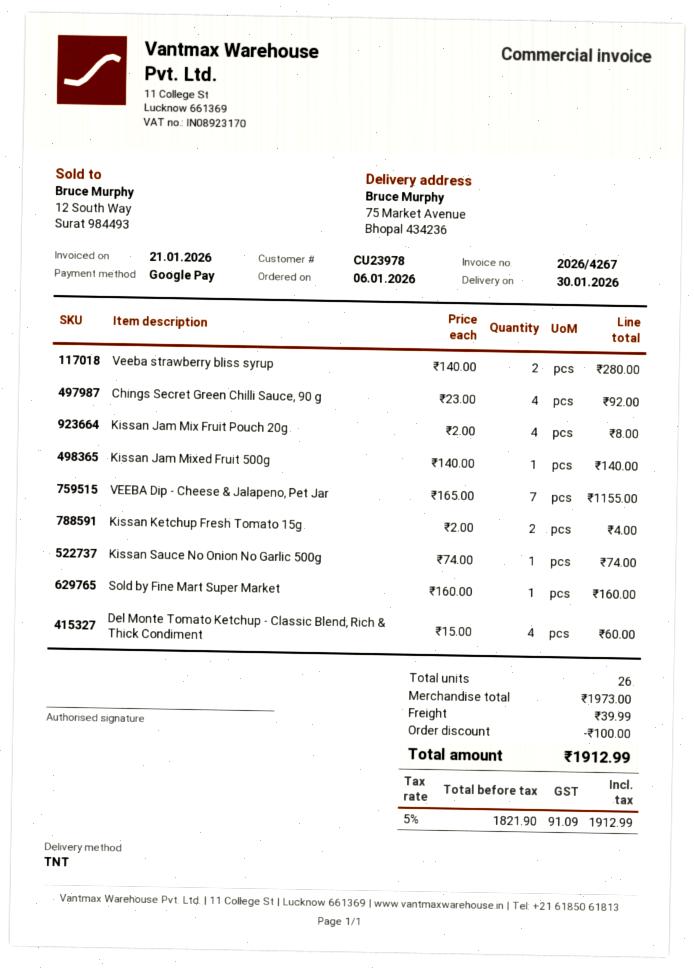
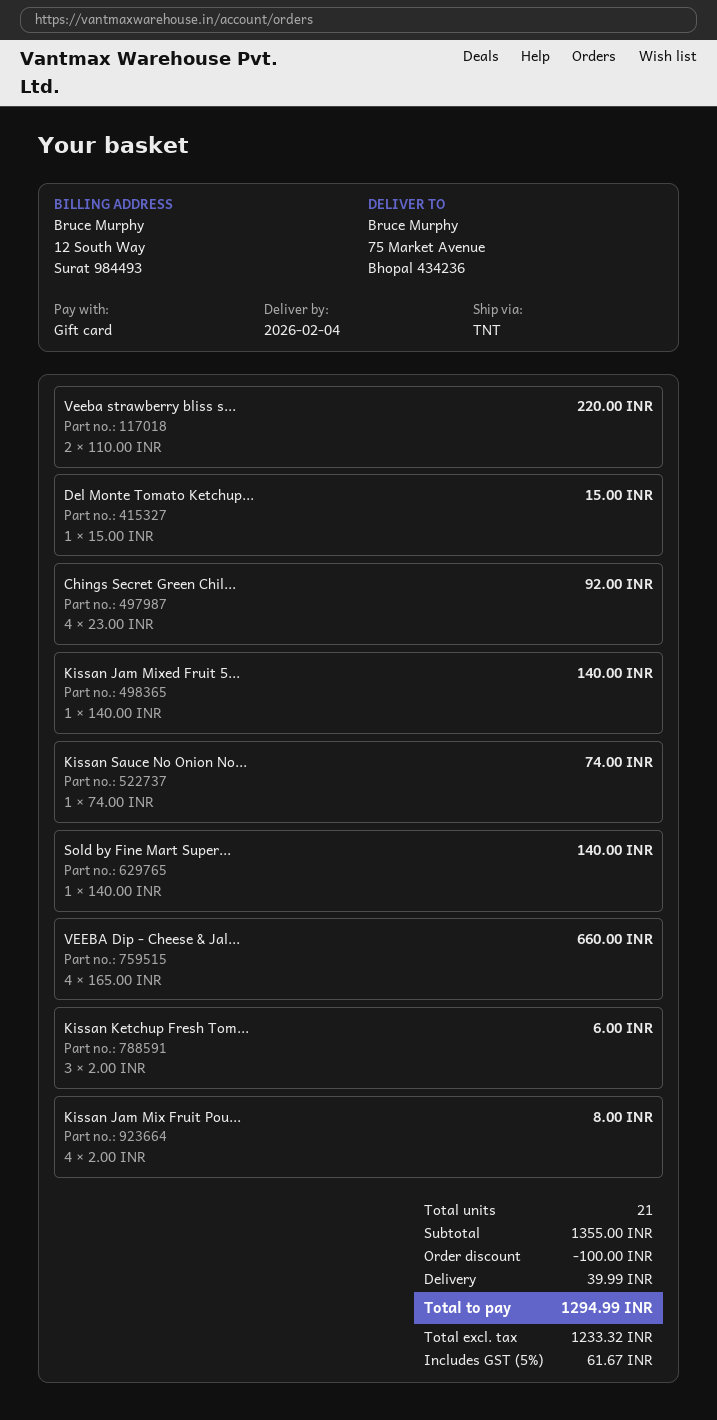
delivery date: 2026-01-30 -> 2026-02-04
payment method: Google Pay -> gift card
Veeba strawberry bliss syrup: 2 x 140.00 = 280.00 -> 2 x 110.00 = 220.00
VEEBA Dip - Cheese & Jalapeno, Pet Jar: 7 x 165.00 = 1155.00 -> 4 x 165.00 = 660.00
Kissan Ketchup Fresh Tomato 15g: 2 x 2.00 = 4.00 -> 3 x 2.00 = 6.00
Sold by Fine Mart Super Market: 1 x 160.00 = 160.00 -> 1 x 140.00 = 140.00
Del Monte Tomato Ketchup - Classic Blend, Rich & Thick Condiment: 4 x 15.00 = 60.00 -> 1 x 15.00 = 15.00
total quantity: 26 -> 21
subtotal: 1973.00 -> 1355.00
net: 1821.90 -> 1233.32
tax: 5% = 91.09 -> 5% = 61.67
total: 1912.99 -> 1294.99

